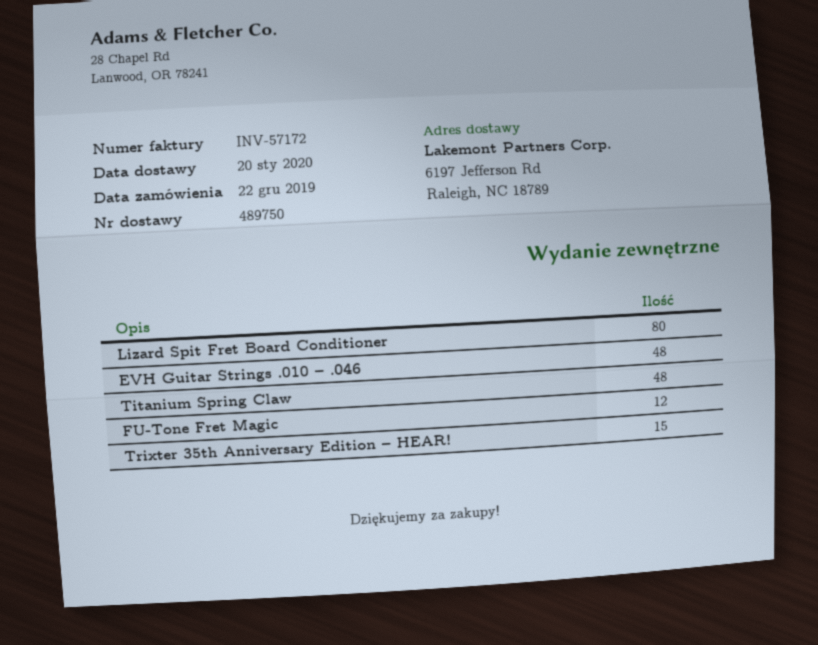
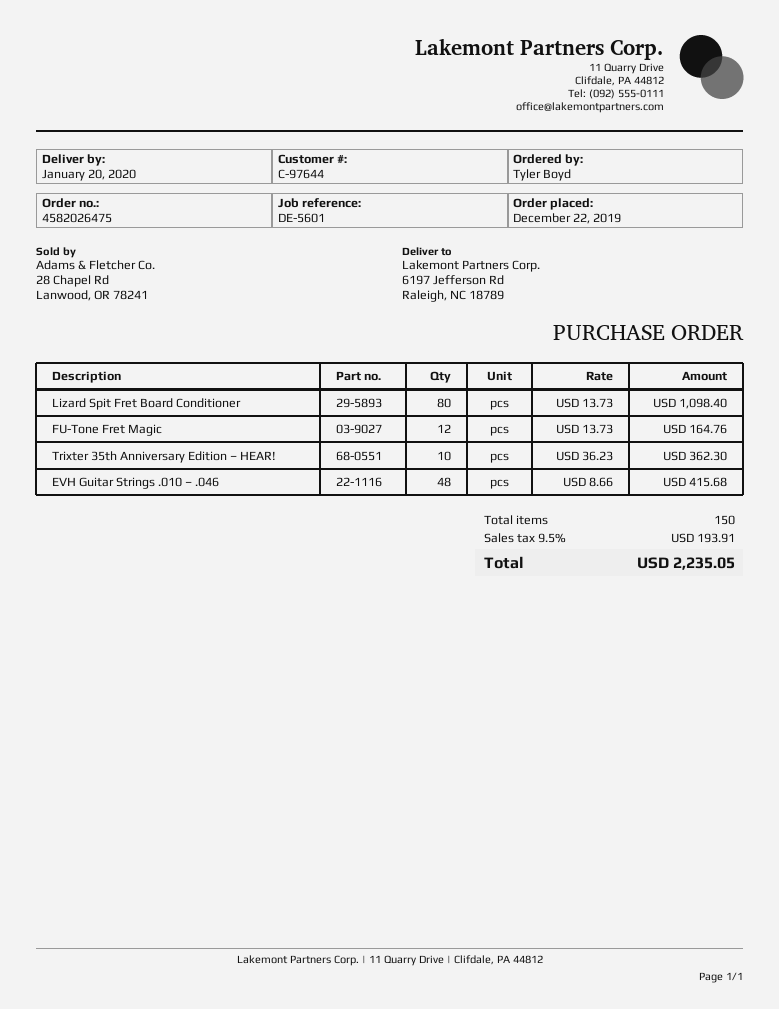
Titanium Spring Claw: 48 -> none
Trixter 35th Anniversary Edition – HEAR!: 15 -> 10

